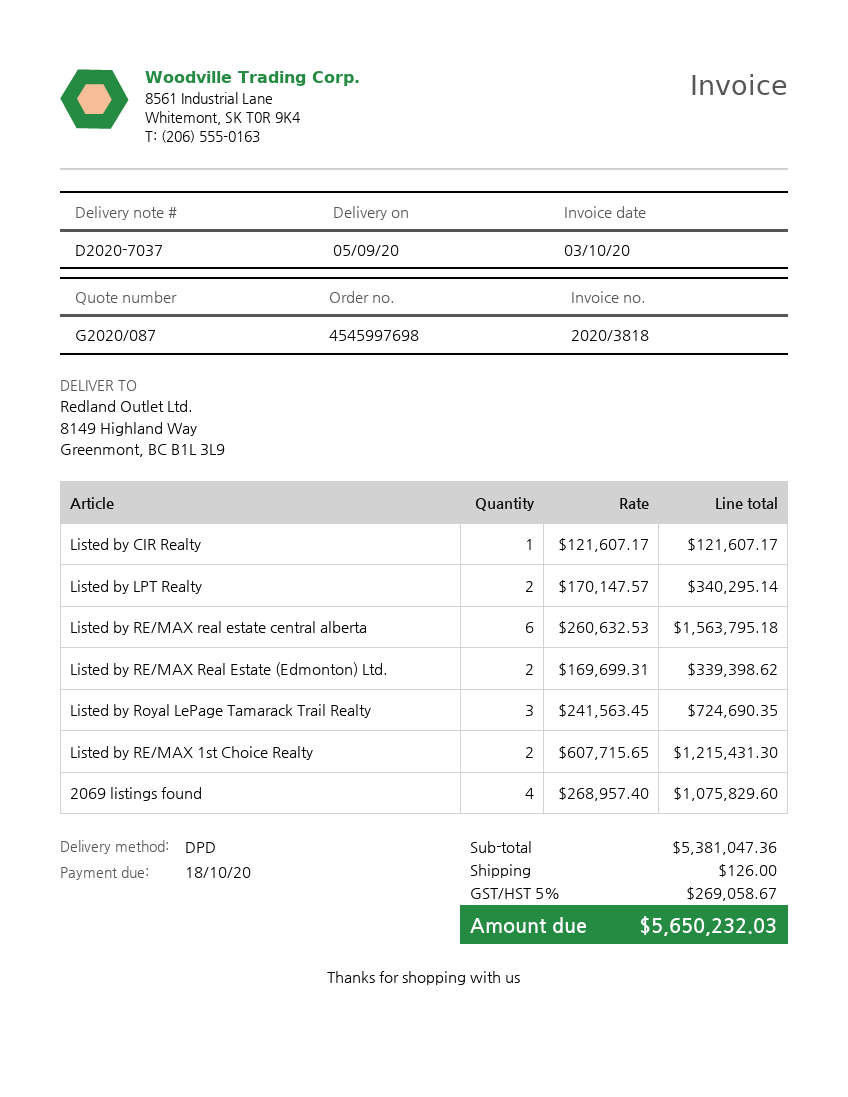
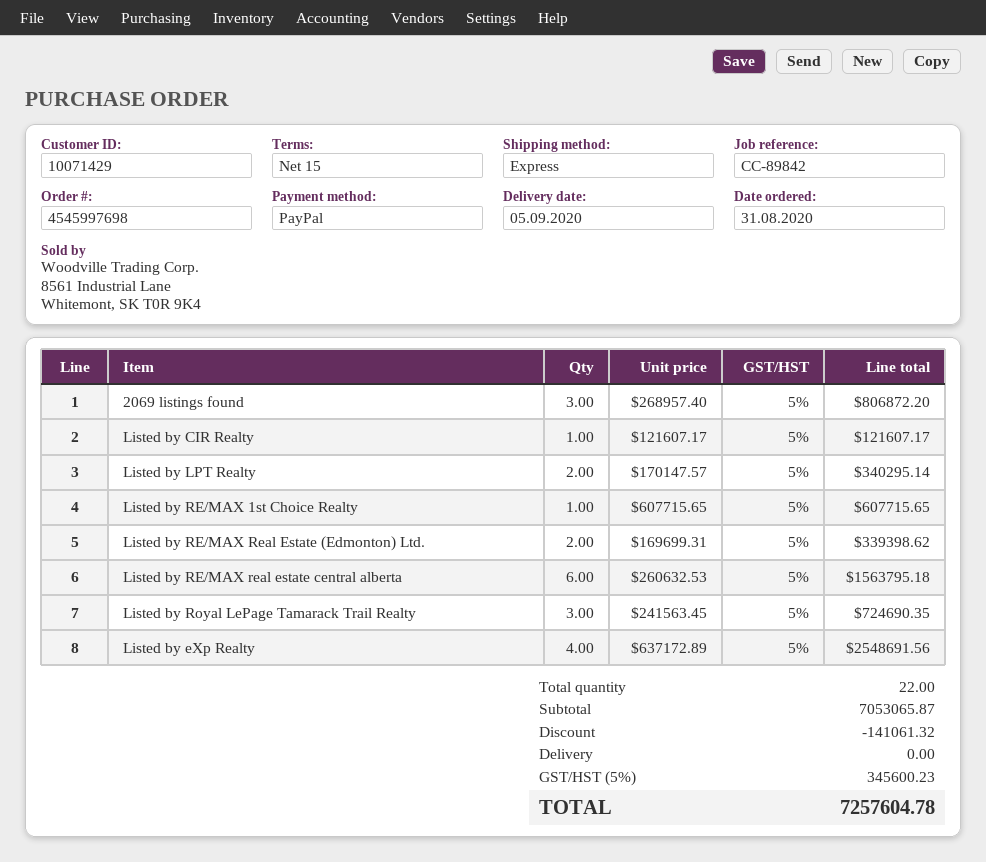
shipping method: DPD -> express
Listed by RE/MAX 1st Choice Realty: 2 x 607715.65 = 1215431.30 -> 1 x 607715.65 = 607715.65
2069 listings found: 4 x 268957.40 = 1075829.60 -> 3 x 268957.40 = 806872.20
Listed by eXp Realty: none -> 4 x 637172.89 = 2548691.56
subtotal: 5381047.36 -> 7053065.87
discount: none -> 141061.32
shipping: 126.00 -> 0.00
tax: 5% = 269058.67 -> 5% = 345600.23
total: 5650232.03 -> 7257604.78

